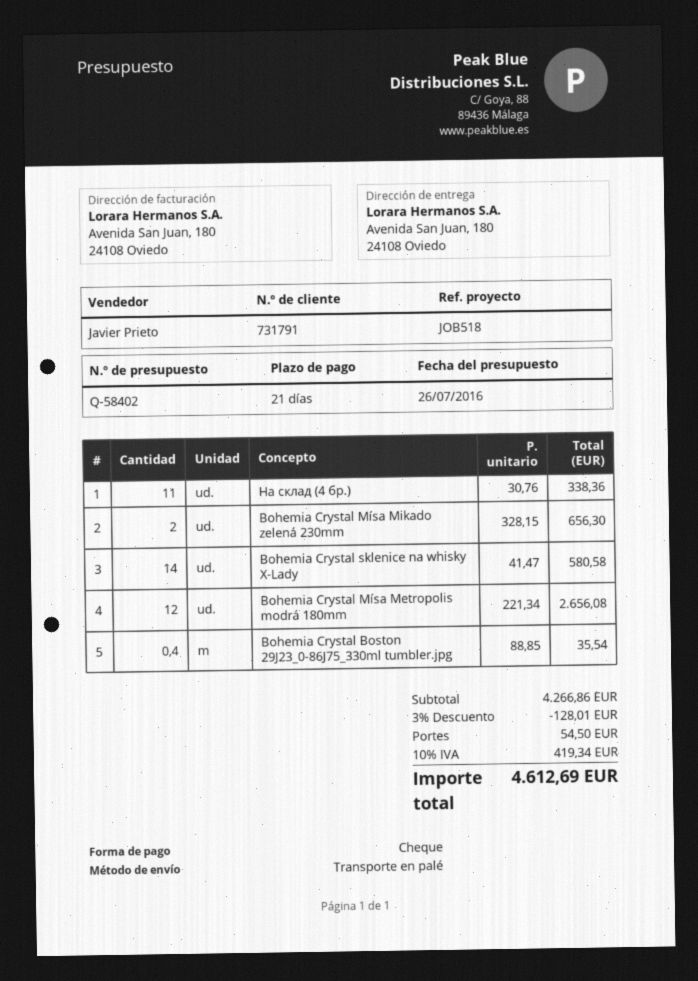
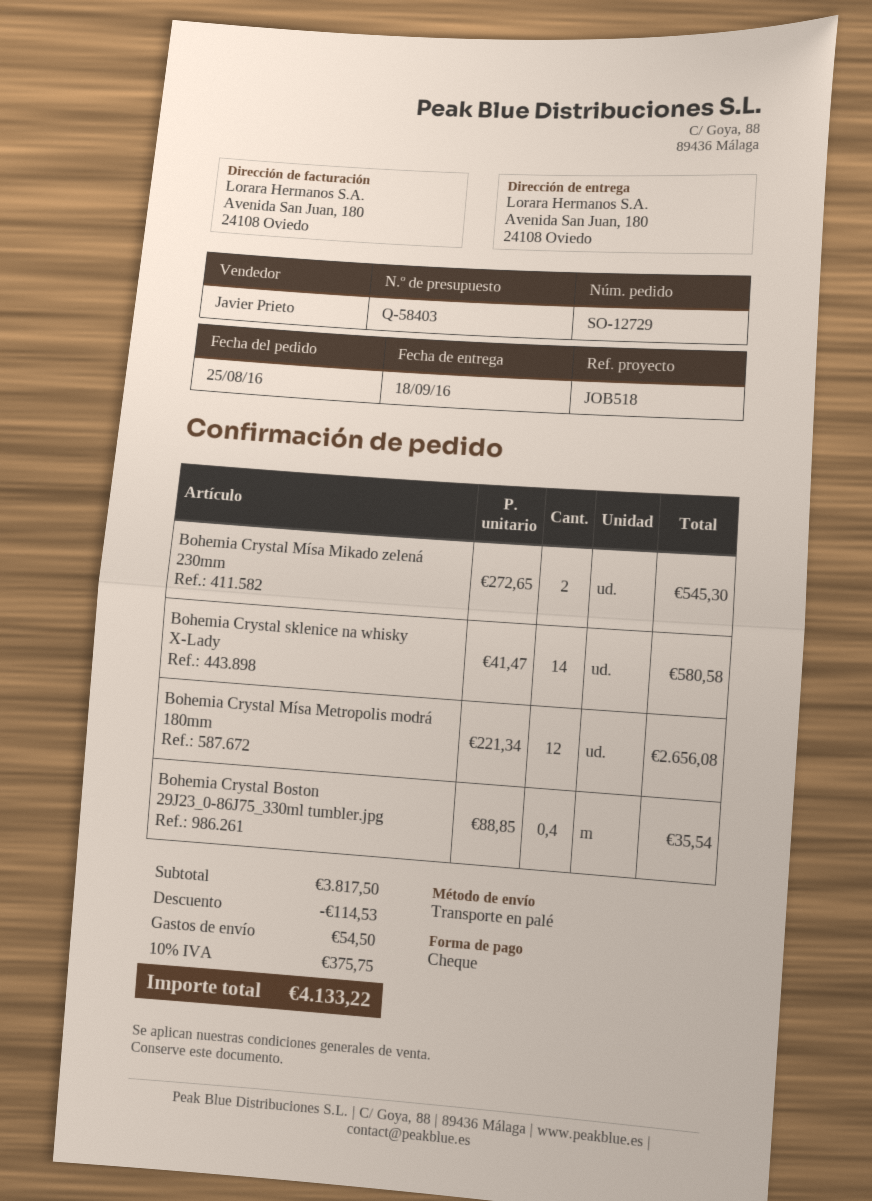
quote number: Q-58402 -> Q-58403
На склад (4 бр.): 11 x 30.76 = 338.36 -> none
Bohemia Crystal Mísa Mikado zelená 230mm: 2 x 328.15 = 656.30 -> 2 x 272.65 = 545.30
subtotal: 4266.86 -> 3817.50
discount: 128.01 -> 114.53
tax: 10% = 419.34 -> 10% = 375.75
total: 4612.69 -> 4133.22

